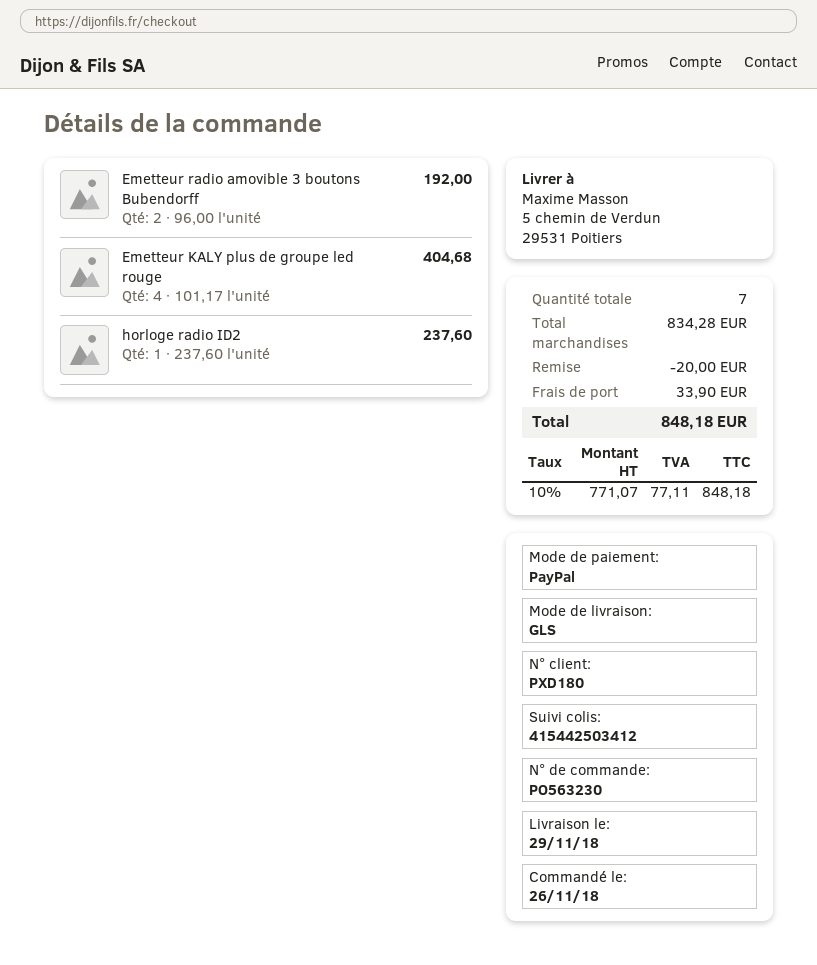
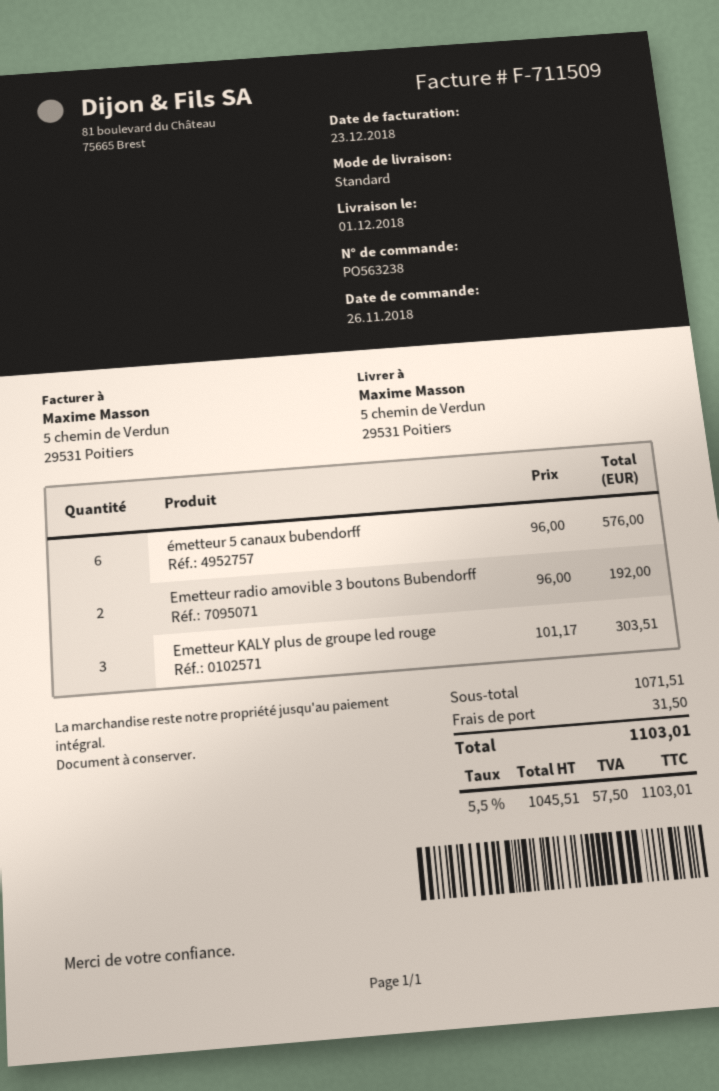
order number: PO563230 -> PO563238
delivery date: 2018-11-29 -> 2018-12-01
shipping method: GLS -> standard
Emetteur KALY plus de groupe led rouge: 4 x 101.17 = 404.68 -> 3 x 101.17 = 303.51
horloge radio ID2: 1 x 237.60 = 237.60 -> none
émetteur 5 canaux bubendorff: none -> 6 x 96.00 = 576.00
subtotal: 834.28 -> 1071.51
discount: 20.00 -> none
shipping: 33.90 -> 31.50
net: 771.07 -> 1045.51
tax: 10% = 77.11 -> 5.5% = 57.50
total: 848.18 -> 1103.01

